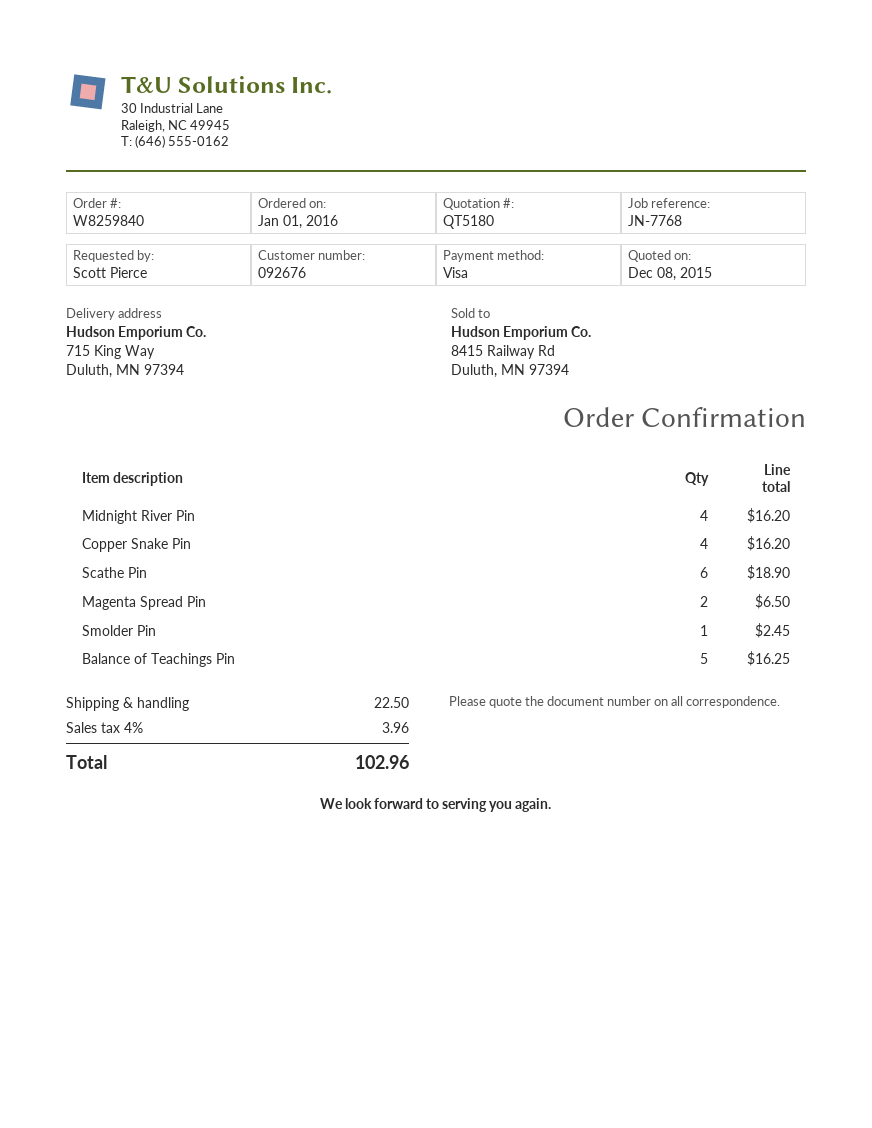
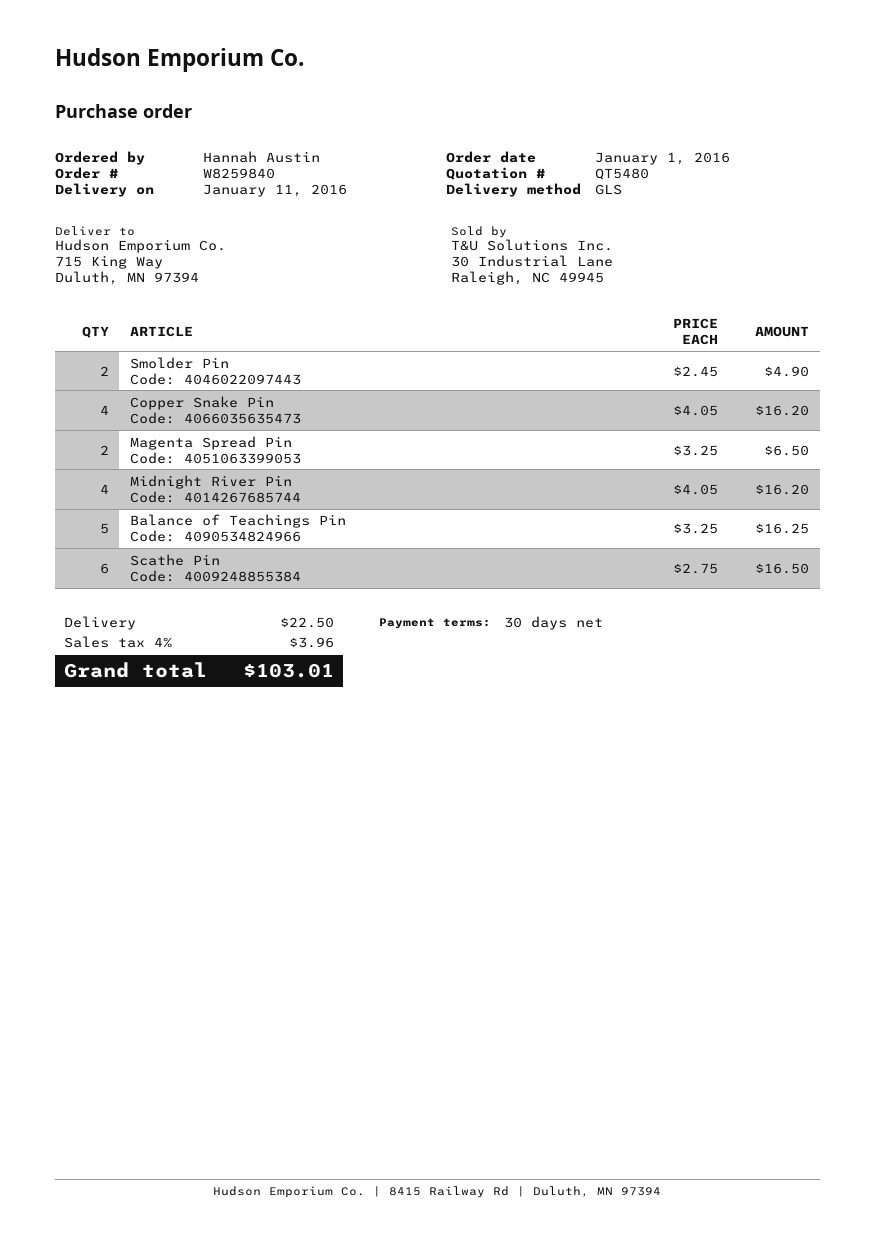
quote number: QT5180 -> QT5480
ordered by: Scott Pierce -> Hannah Austin
Scathe Pin: 6 for 18.90 -> 6 for 16.50
Smolder Pin: 1 for 2.45 -> 2 for 4.90
total: 102.96 -> 103.01

